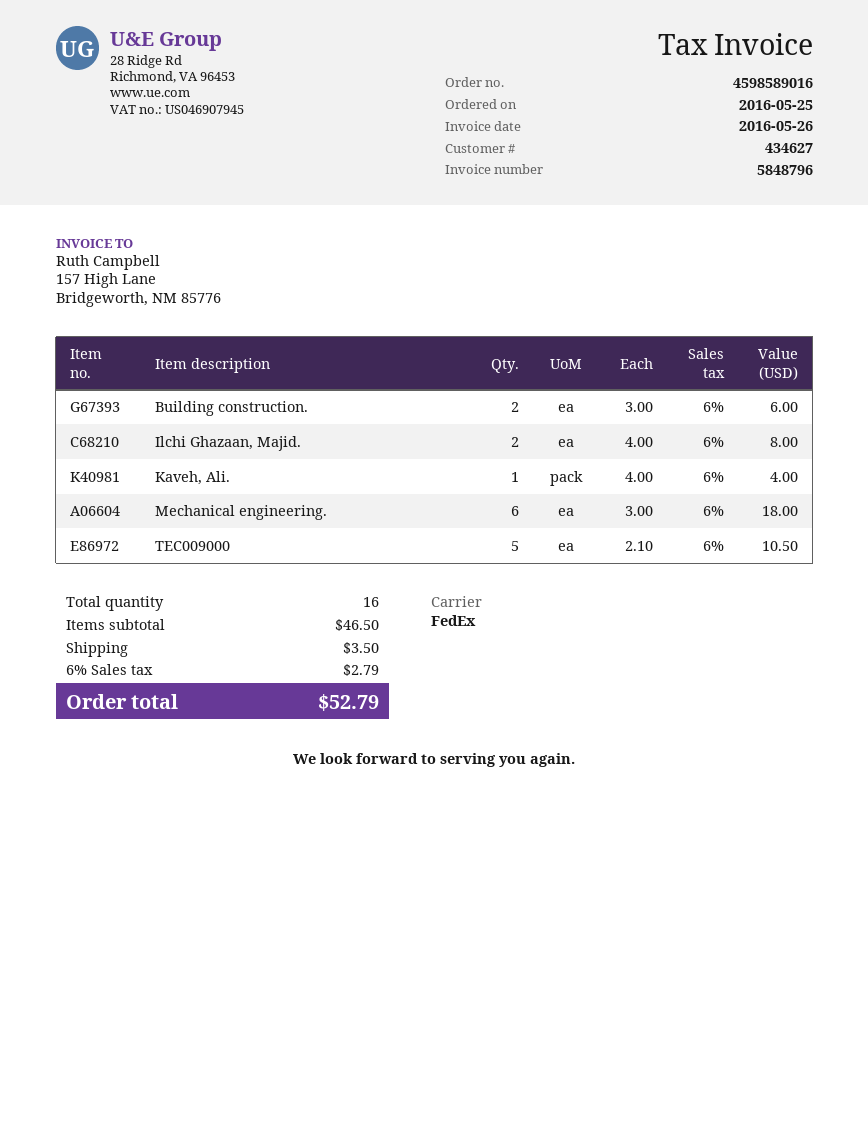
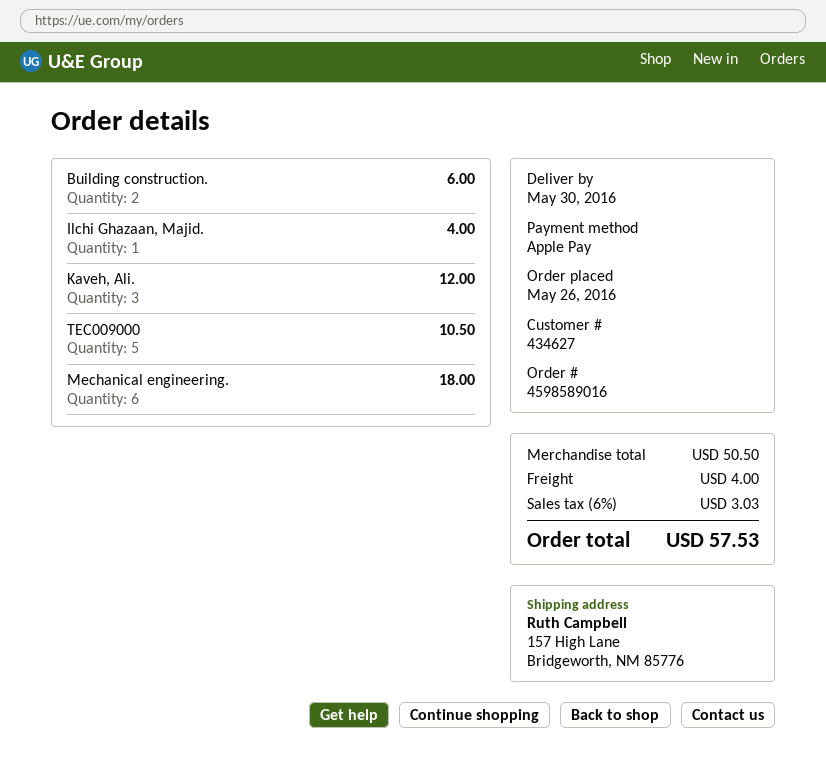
order date: 2016-05-25 -> 2016-05-26
Ilchi Ghazaan, Majid.: 2 for 8.00 -> 1 for 4.00
Kaveh, Ali.: 1 for 4.00 -> 3 for 12.00
subtotal: 46.50 -> 50.50
shipping: 3.50 -> 4.00
tax: 6% = 2.79 -> 6% = 3.03
total: 52.79 -> 57.53

